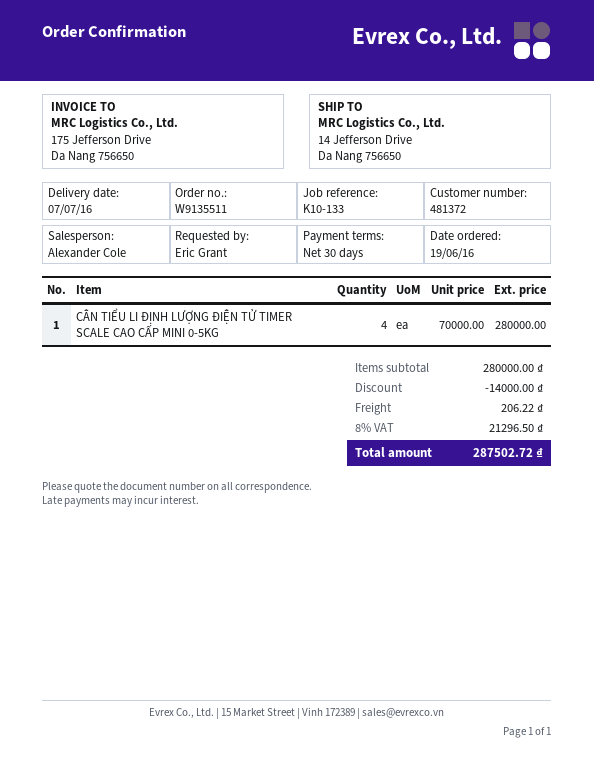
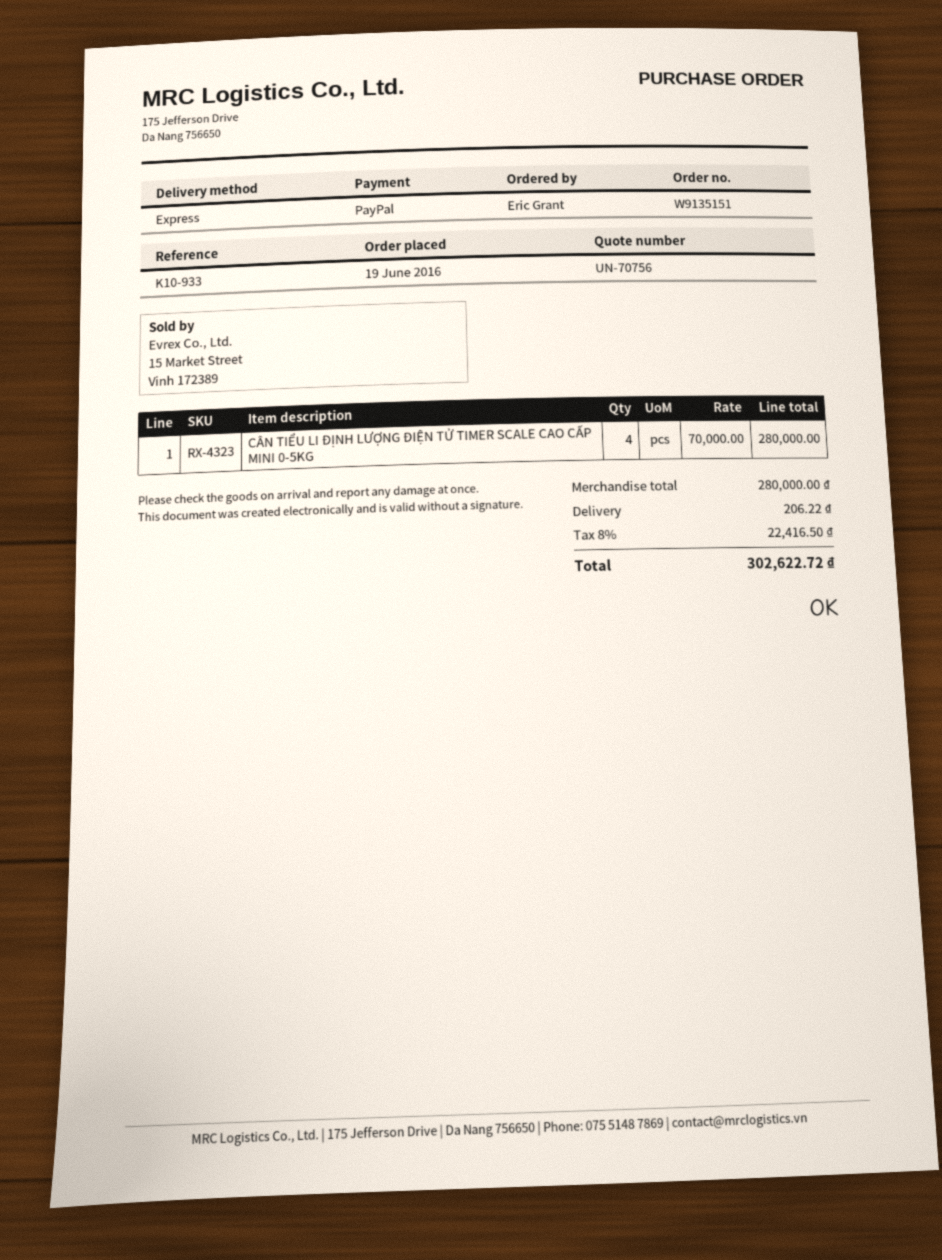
order number: W9135511 -> W9135151
reference: K10-133 -> K10-933
discount: 14000.00 -> none
tax: 8% = 21296.50 -> 8% = 22416.50
total: 287502.72 -> 302622.72

